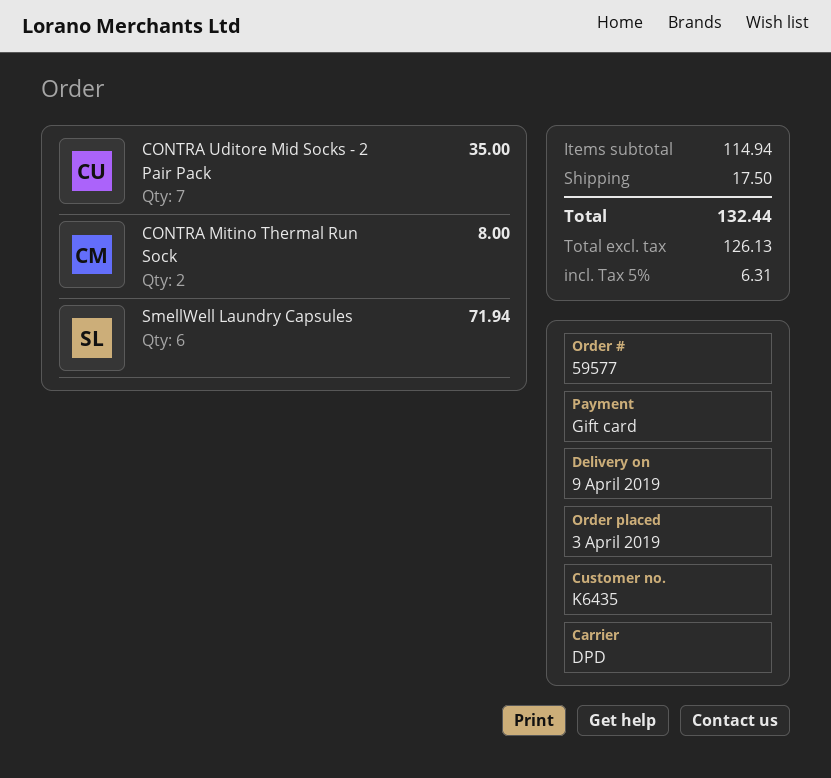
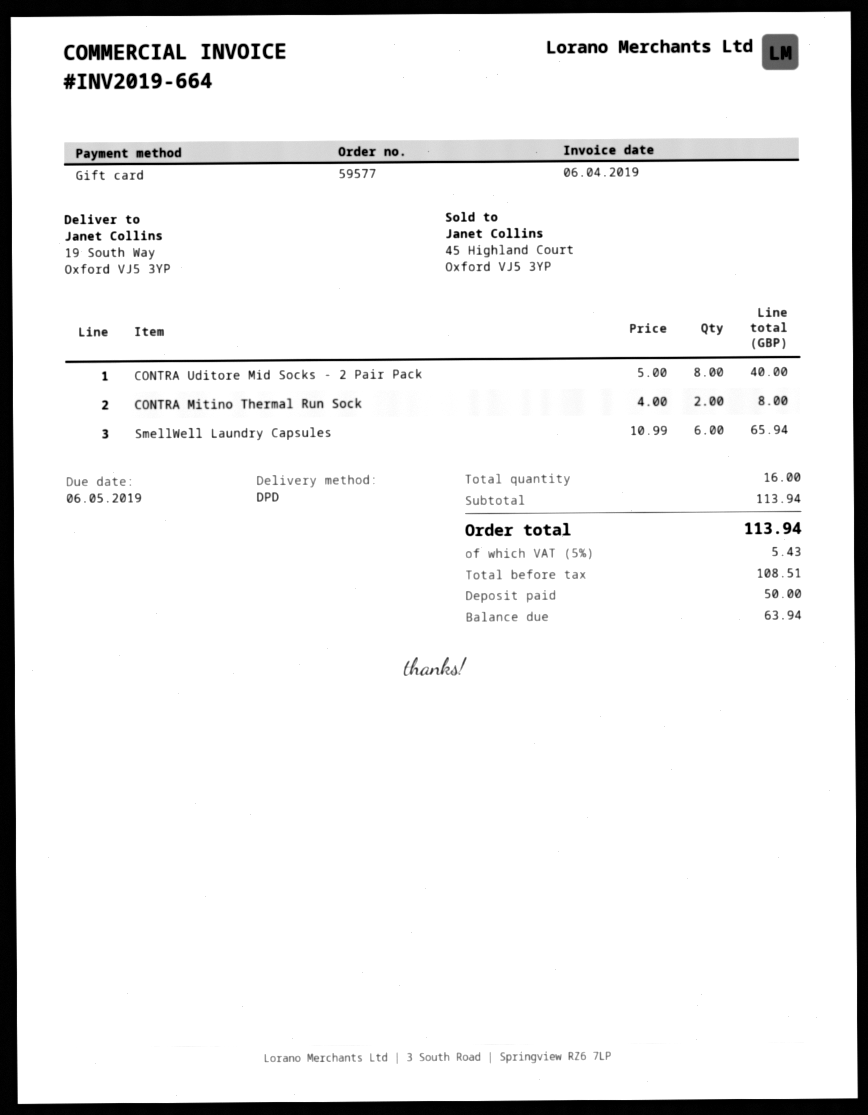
CONTRA Uditore Mid Socks - 2 Pair Pack: 7 for 35.00 -> 8 for 40.00
SmellWell Laundry Capsules: 6 for 71.94 -> 6 for 65.94
subtotal: 114.94 -> 113.94
shipping: 17.50 -> none
net: 126.13 -> 108.51
tax: 5% = 6.31 -> 5% = 5.43
total: 132.44 -> 113.94

